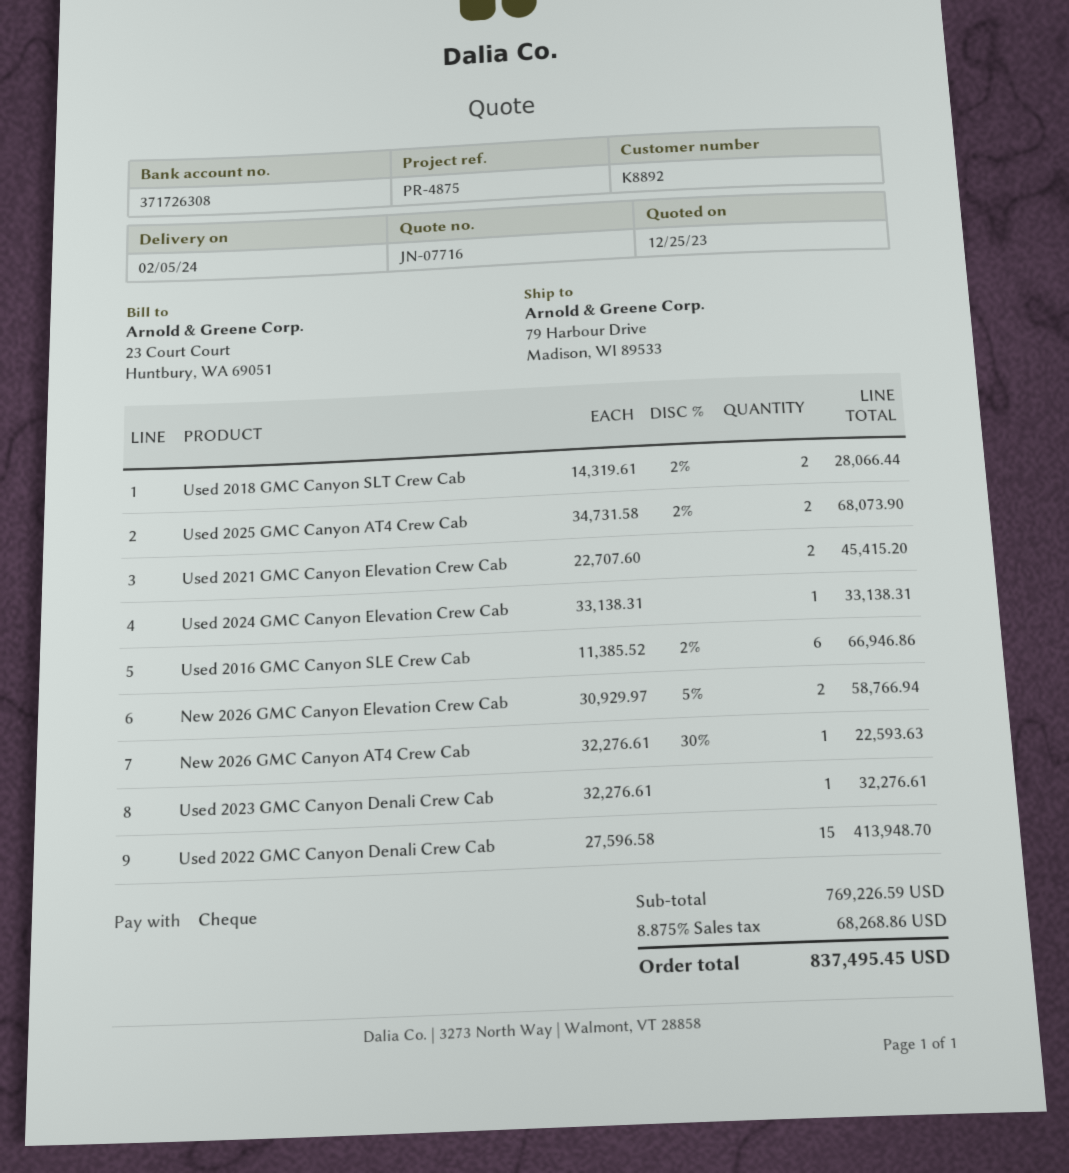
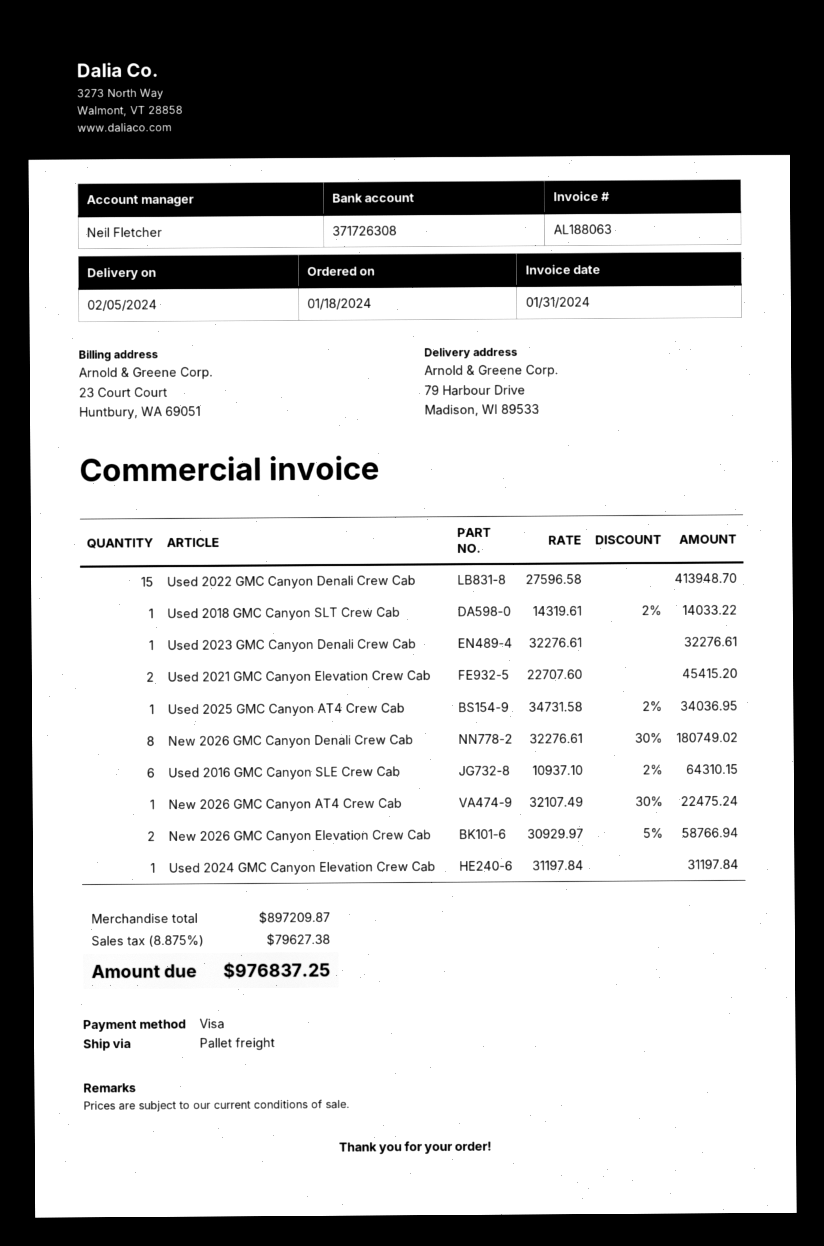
payment method: cheque -> Visa
Used 2018 GMC Canyon SLT Crew Cab: 2 x 14319.61 - 2% = 28066.44 -> 1 x 14319.61 - 2% = 14033.22
Used 2025 GMC Canyon AT4 Crew Cab: 2 x 34731.58 - 2% = 68073.90 -> 1 x 34731.58 - 2% = 34036.95
Used 2024 GMC Canyon Elevation Crew Cab: 1 x 33138.31 = 33138.31 -> 1 x 31197.84 = 31197.84
Used 2016 GMC Canyon SLE Crew Cab: 6 x 11385.52 - 2% = 66946.86 -> 6 x 10937.10 - 2% = 64310.15
New 2026 GMC Canyon AT4 Crew Cab: 1 x 32276.61 - 30% = 22593.63 -> 1 x 32107.49 - 30% = 22475.24
New 2026 GMC Canyon Denali Crew Cab: none -> 8 x 32276.61 - 30% = 180749.02
subtotal: 769226.59 -> 897209.87
tax: 8.875% = 68268.86 -> 8.875% = 79627.38
total: 837495.45 -> 976837.25

